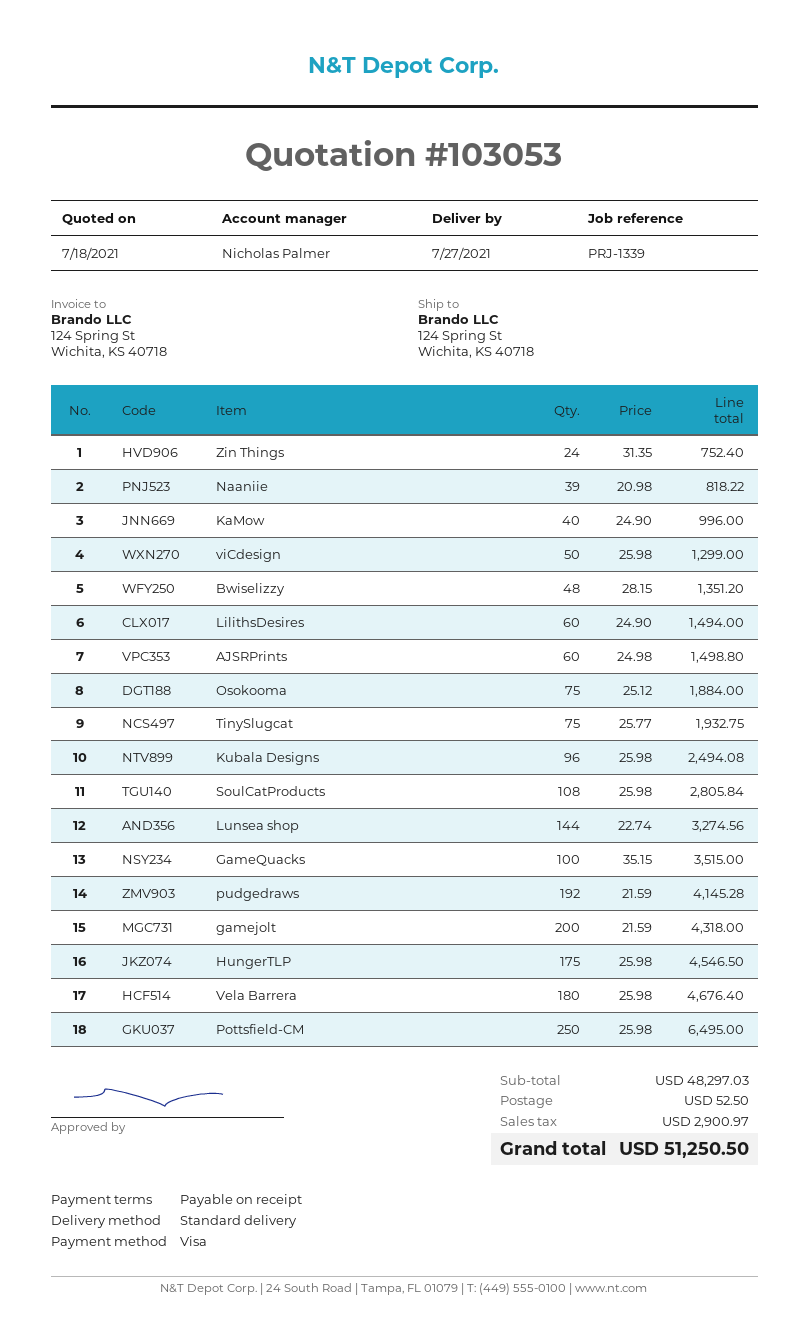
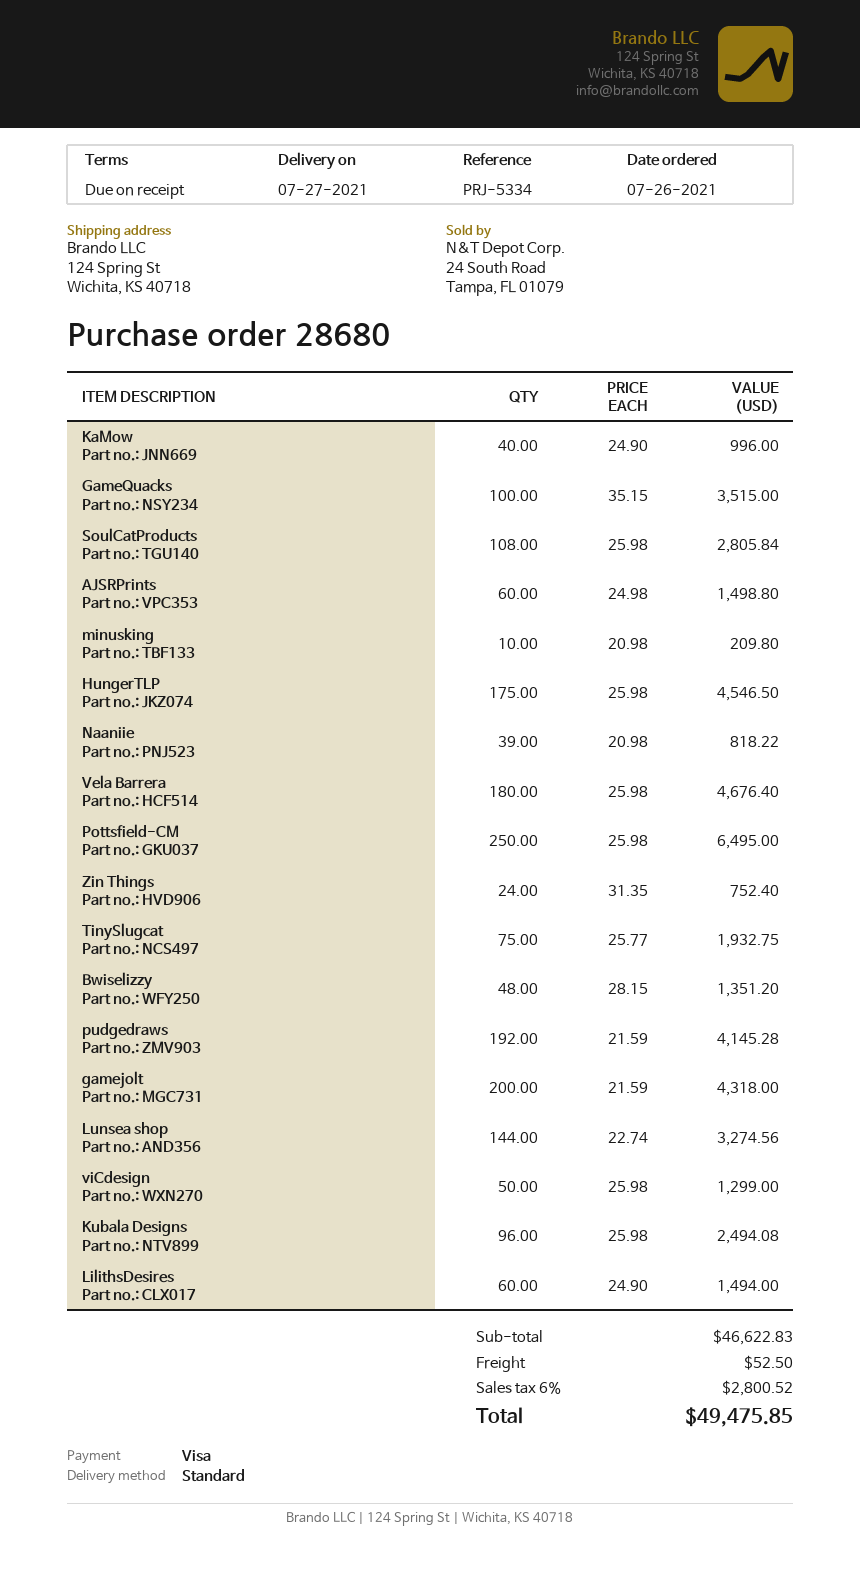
reference: PRJ-1339 -> PRJ-5334
Osokooma: 75 x 25.12 = 1884.00 -> none
minusking: none -> 10 x 20.98 = 209.80
subtotal: 48297.03 -> 46622.83
tax: 2900.97 -> 2800.52
total: 51250.50 -> 49475.85

